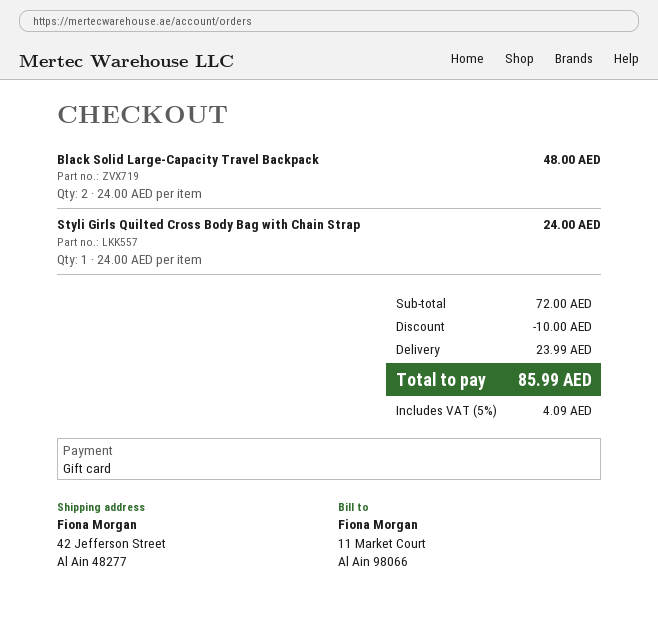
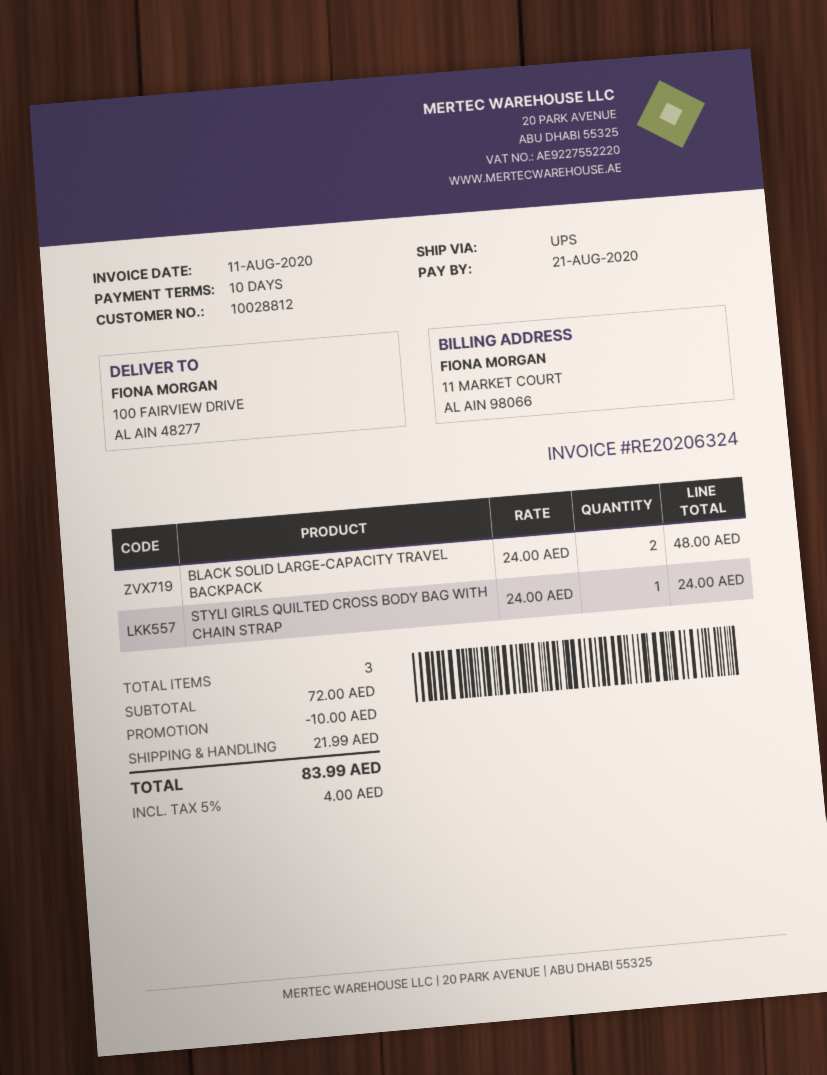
ship to: 42 Jefferson Street, Al Ain 48277 -> 100 FAIRVIEW DRIVE, AL AIN 48277
shipping: 23.99 -> 21.99
tax: 5% = 4.09 -> 5% = 4.00
total: 85.99 -> 83.99

